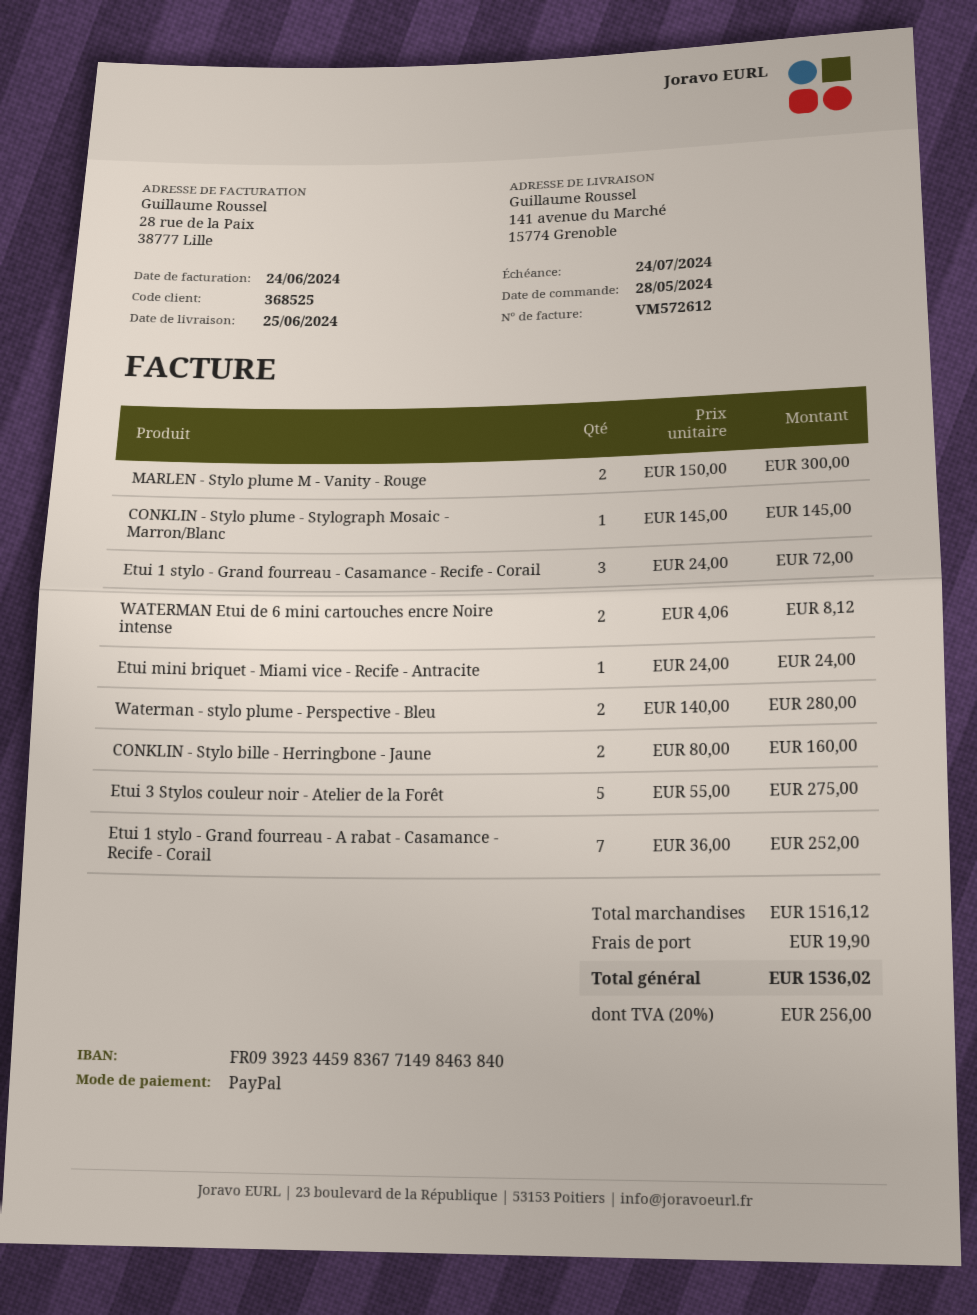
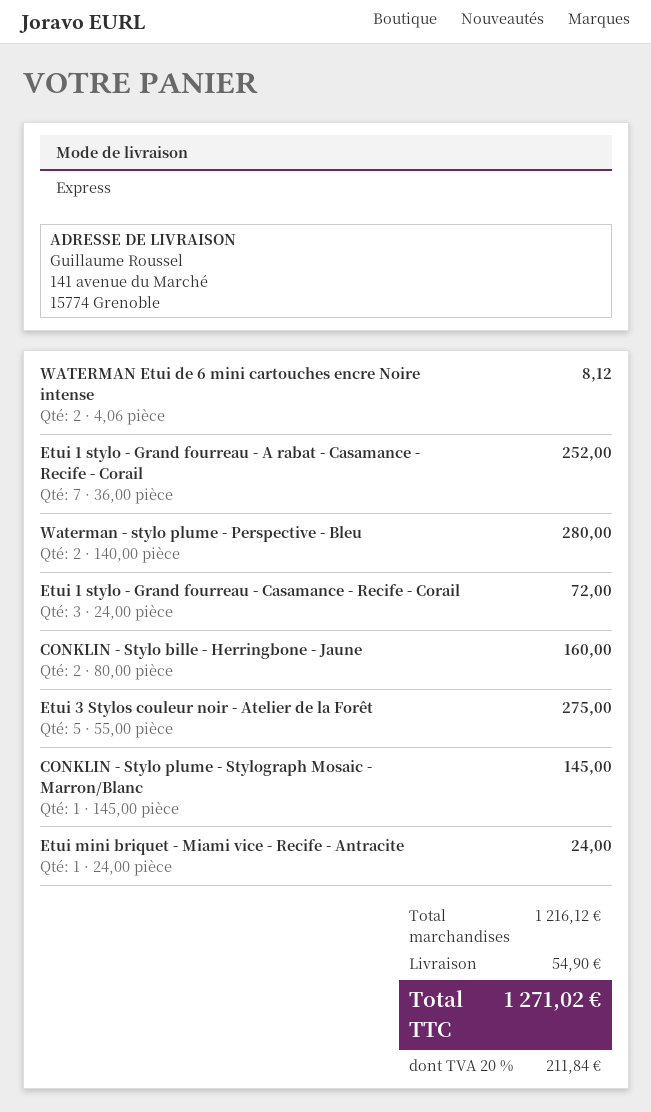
MARLEN - Stylo plume M - Vanity - Rouge: 2 x 150.00 = 300.00 -> none
subtotal: 1516.12 -> 1216.12
shipping: 19.90 -> 54.90
tax: 20% = 256.00 -> 20% = 211.84
total: 1536.02 -> 1271.02

